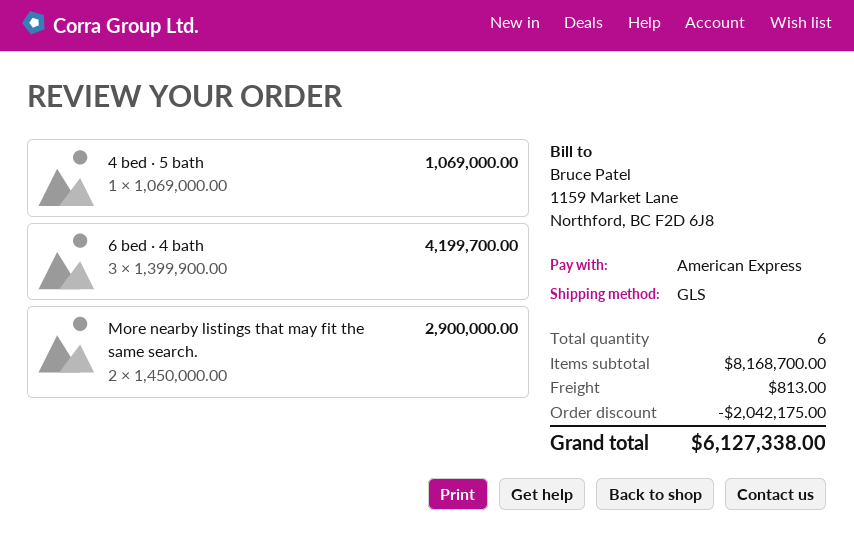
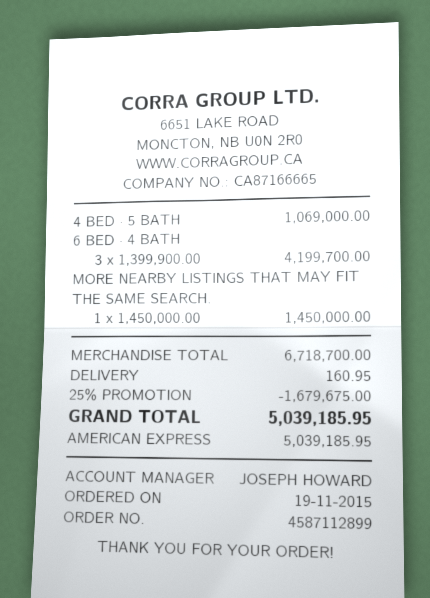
More nearby listings that may fit the same search.: 2 x 1450000.00 = 2900000.00 -> 1 x 1450000.00 = 1450000.00
subtotal: 8168700.00 -> 6718700.00
discount: 2042175.00 -> 1679675.00
shipping: 813.00 -> 160.95
total: 6127338.00 -> 5039185.95

